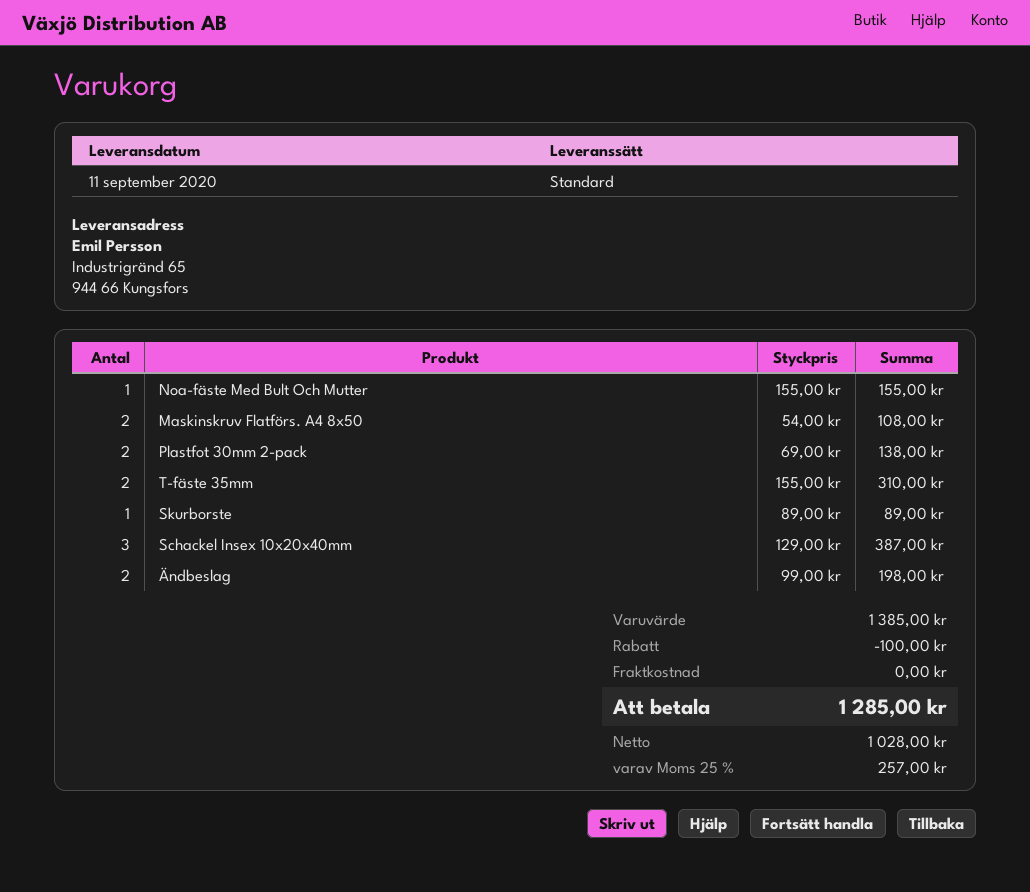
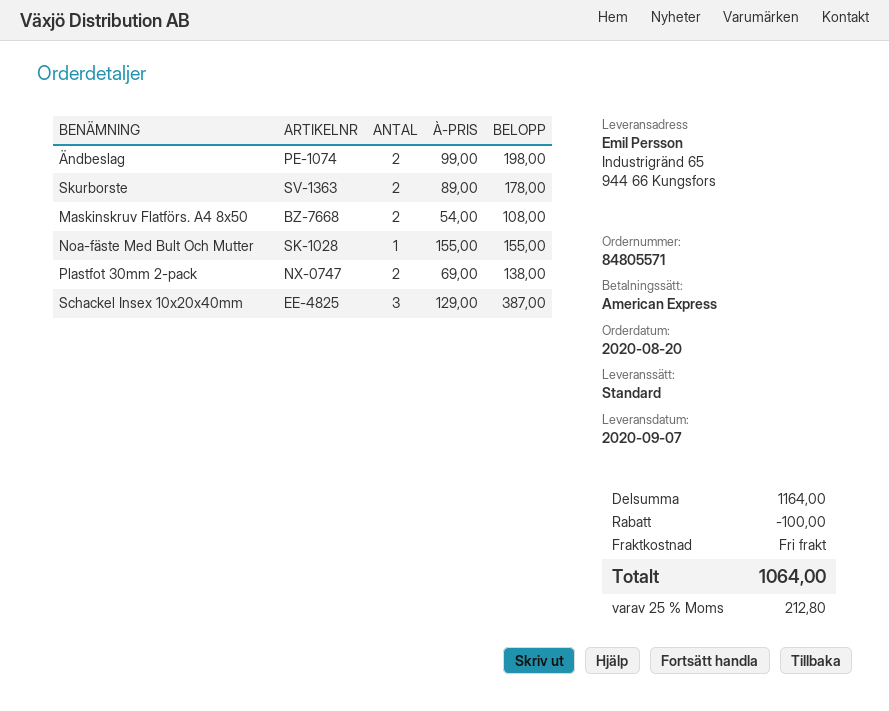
delivery date: 2020-09-11 -> 2020-09-07
T-fäste 35mm: 2 x 155.00 = 310.00 -> none
Skurborste: 1 x 89.00 = 89.00 -> 2 x 89.00 = 178.00
subtotal: 1385.00 -> 1164.00
tax: 25% = 257.00 -> 25% = 212.80
total: 1285.00 -> 1064.00

